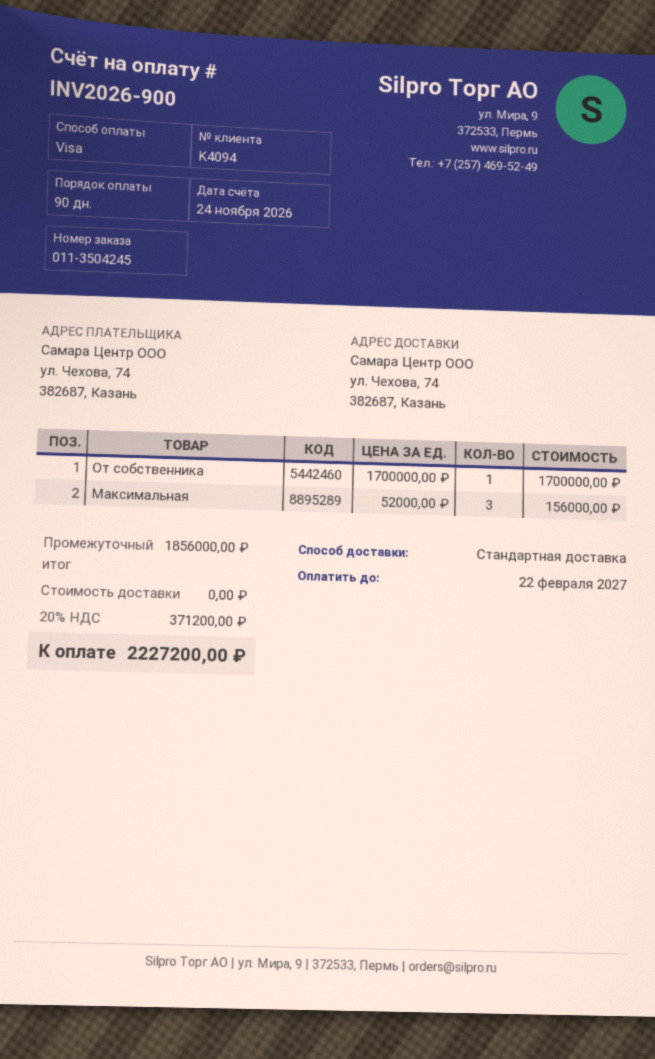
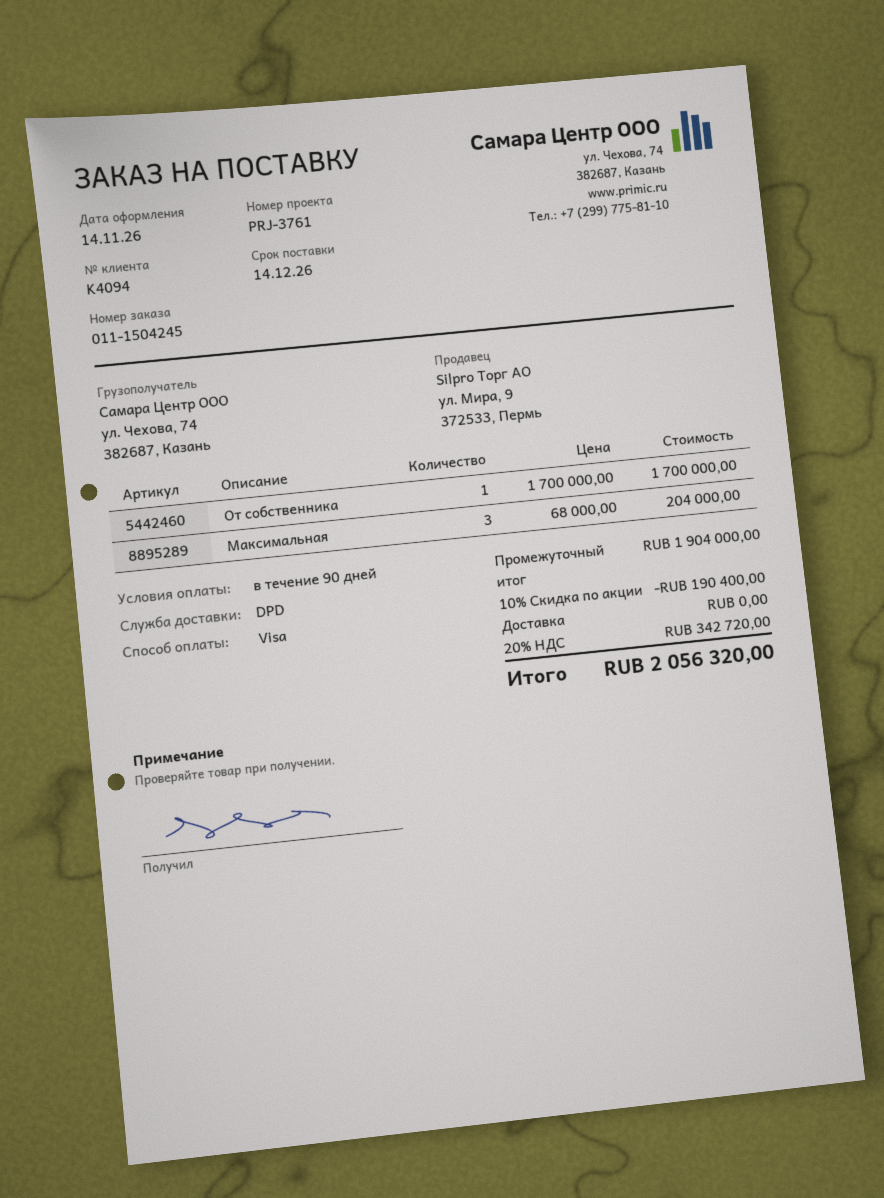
order number: 011-3504245 -> 011-1504245
shipping method: standard -> DPD
Максимальная: 3 x 52000.00 = 156000.00 -> 3 x 68000.00 = 204000.00
subtotal: 1856000.00 -> 1904000.00
discount: none -> 10% = 190400.00
tax: 20% = 371200.00 -> 20% = 342720.00
total: 2227200.00 -> 2056320.00

